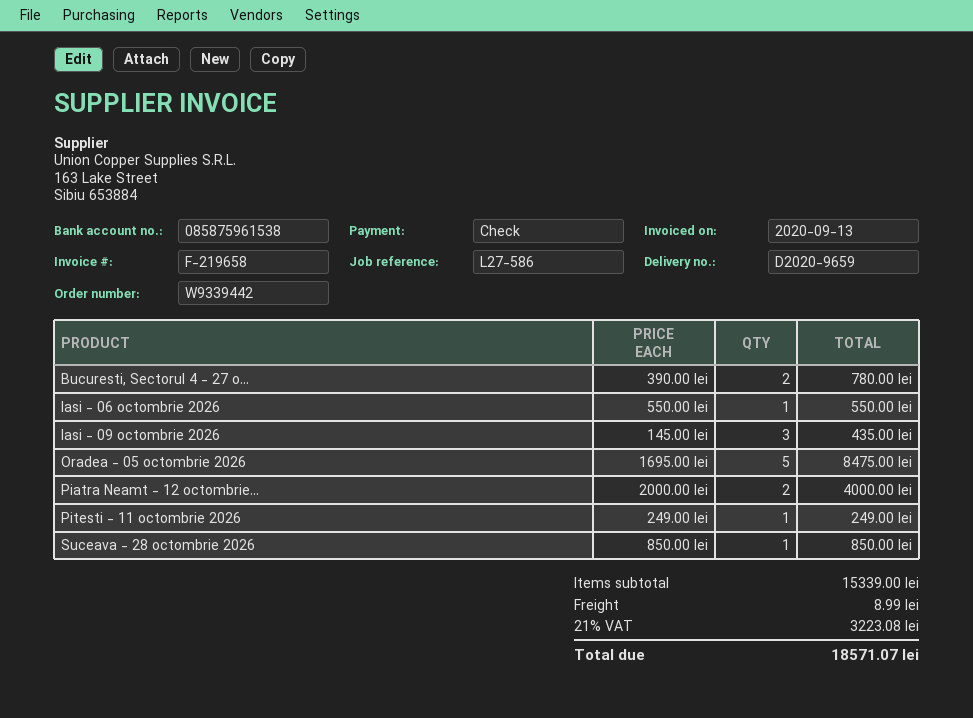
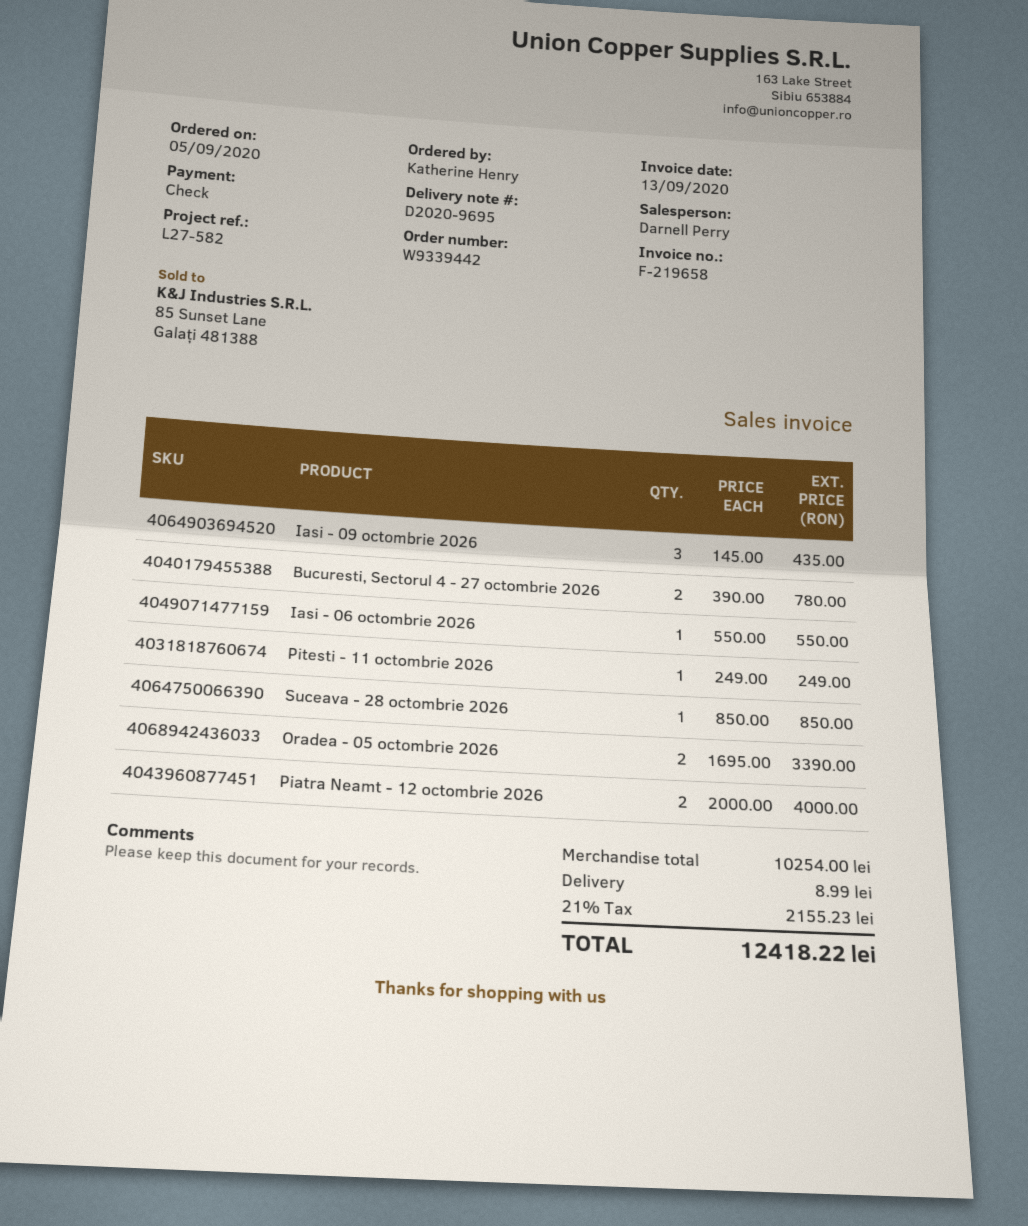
delivery note number: D2020-9659 -> D2020-9695
reference: L27-586 -> L27-582
Oradea - 05 octombrie 2026: 5 x 1695.00 = 8475.00 -> 2 x 1695.00 = 3390.00
subtotal: 15339.00 -> 10254.00
tax: 21% = 3223.08 -> 21% = 2155.23
total: 18571.07 -> 12418.22

